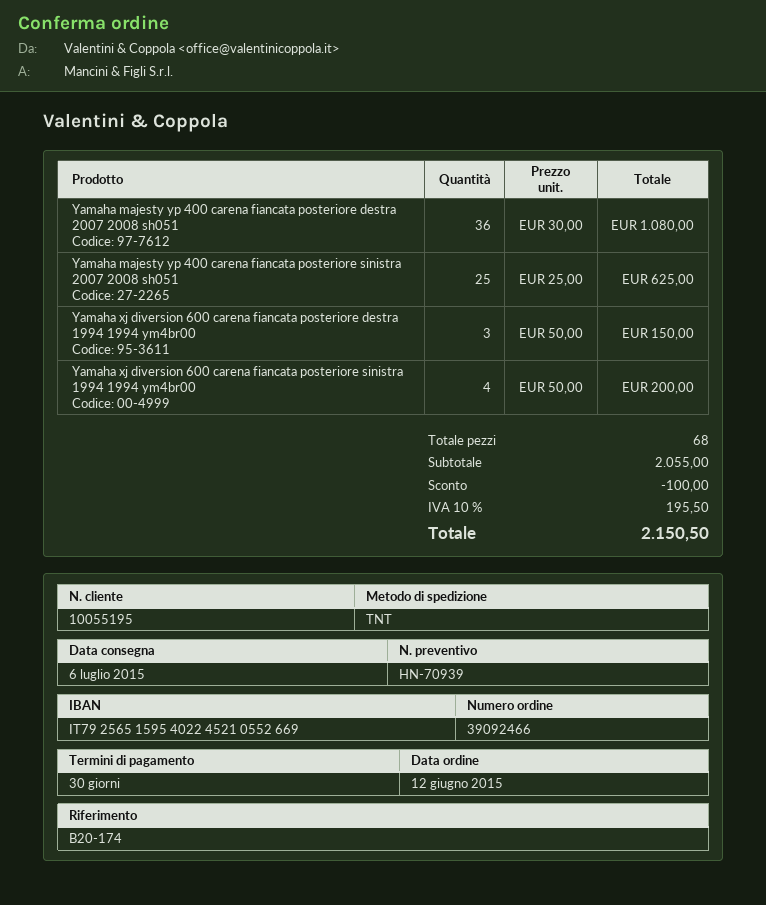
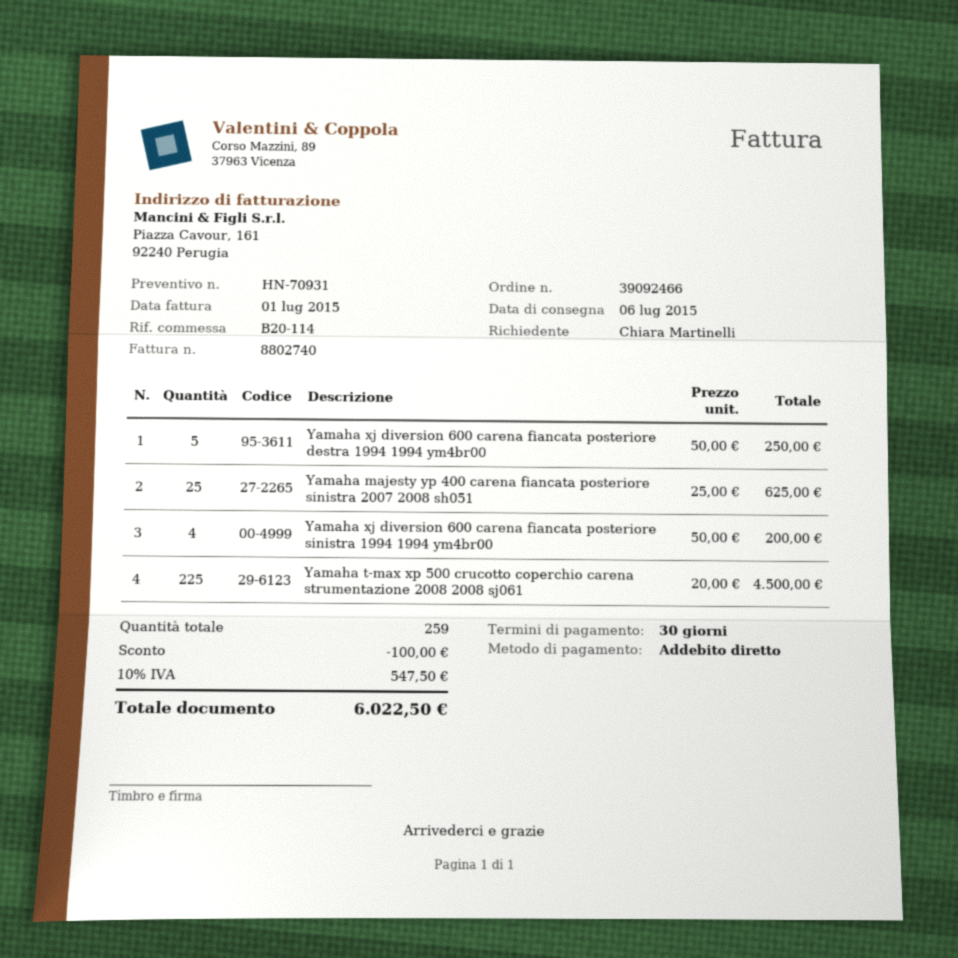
quote number: HN-70939 -> HN-70931
reference: B20-174 -> B20-114
Yamaha majesty yp 400 carena fiancata posteriore destra 2007 2008 sh051: 36 x 30.00 = 1080.00 -> none
Yamaha xj diversion 600 carena fiancata posteriore destra 1994 1994 ym4br00: 3 x 50.00 = 150.00 -> 5 x 50.00 = 250.00
Yamaha t-max xp 500 crucotto coperchio carena strumentazione 2008 2008 sj061: none -> 225 x 20.00 = 4500.00
total quantity: 68 -> 259
tax: 10% = 195.50 -> 10% = 547.50
total: 2150.50 -> 6022.50

